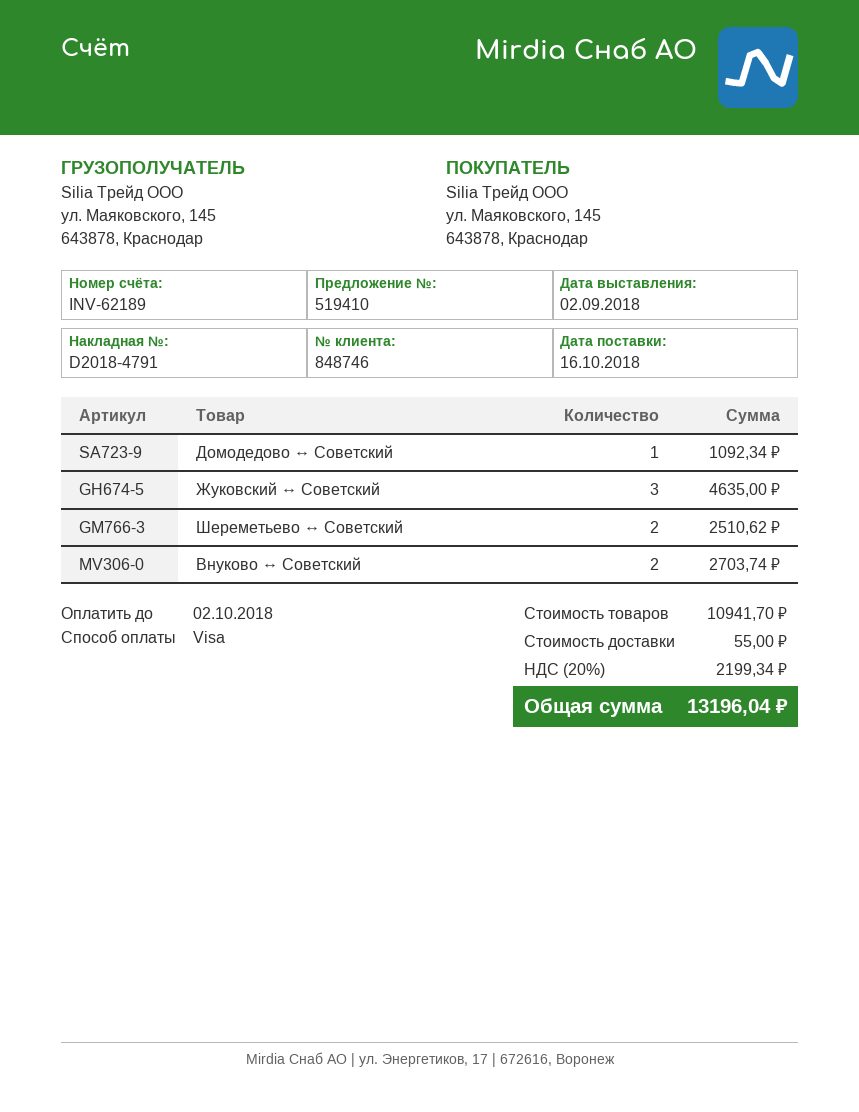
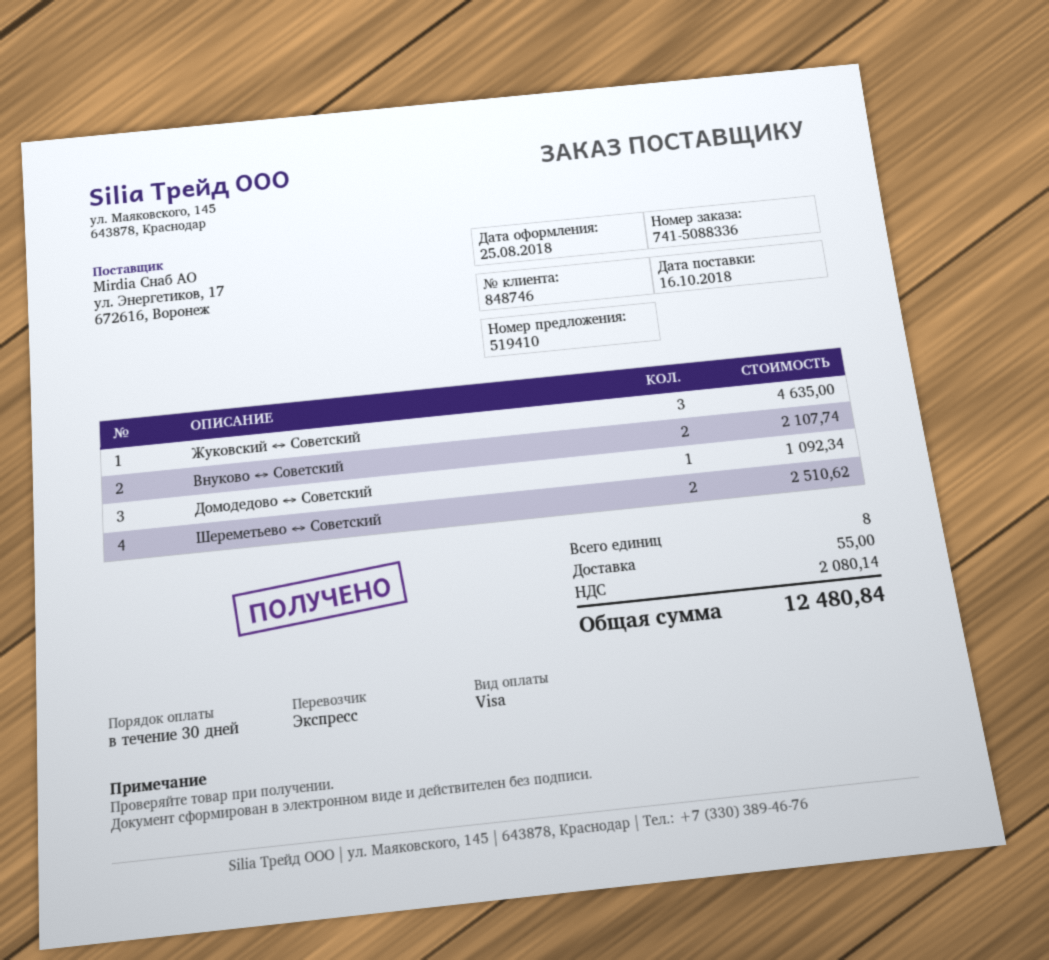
Внуково ↔ Советский: 2 for 2703.74 -> 2 for 2107.74
tax: 2199.34 -> 2080.14
total: 13196.04 -> 12480.84

